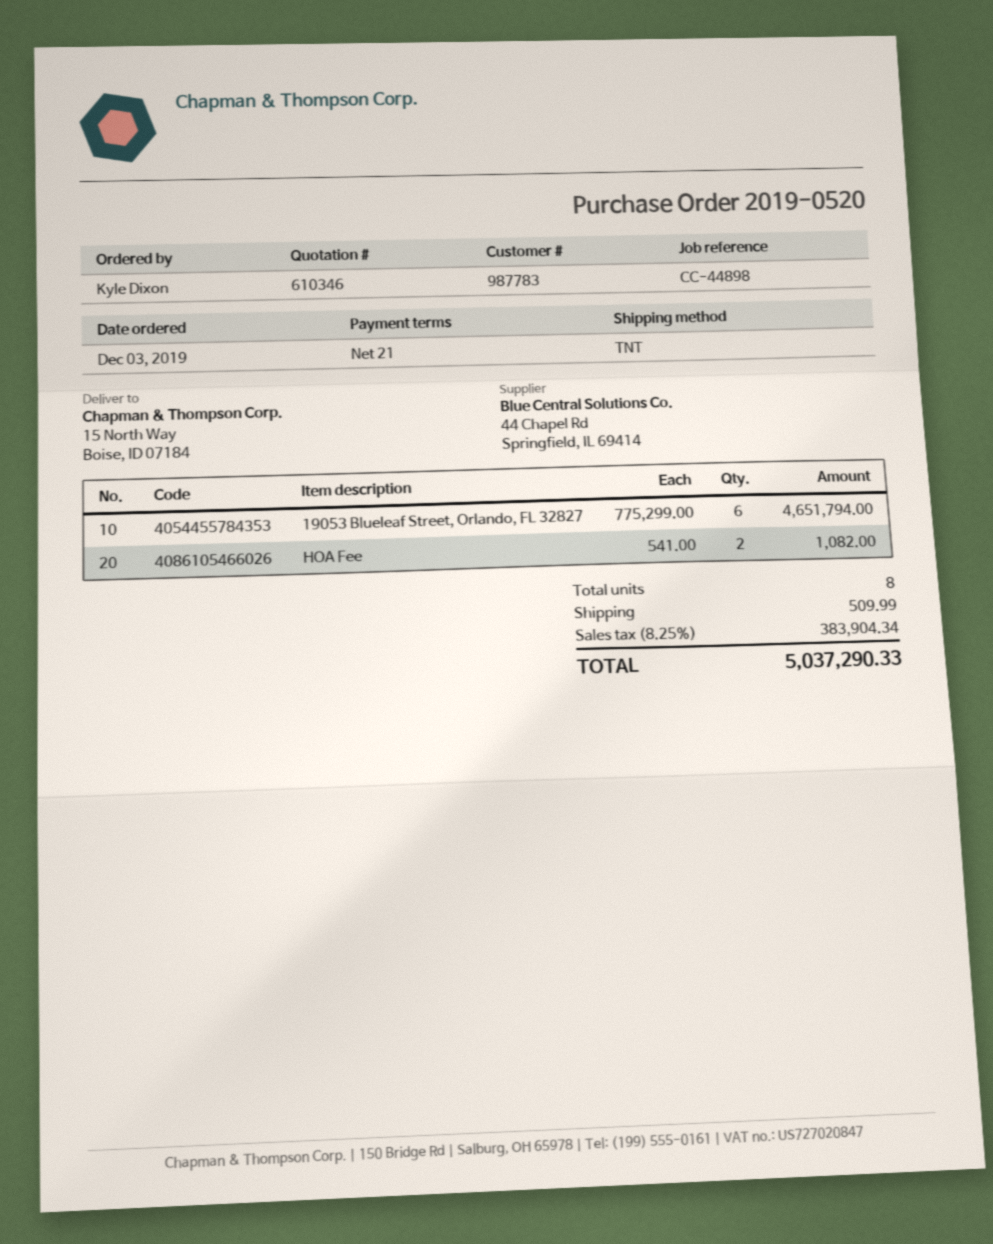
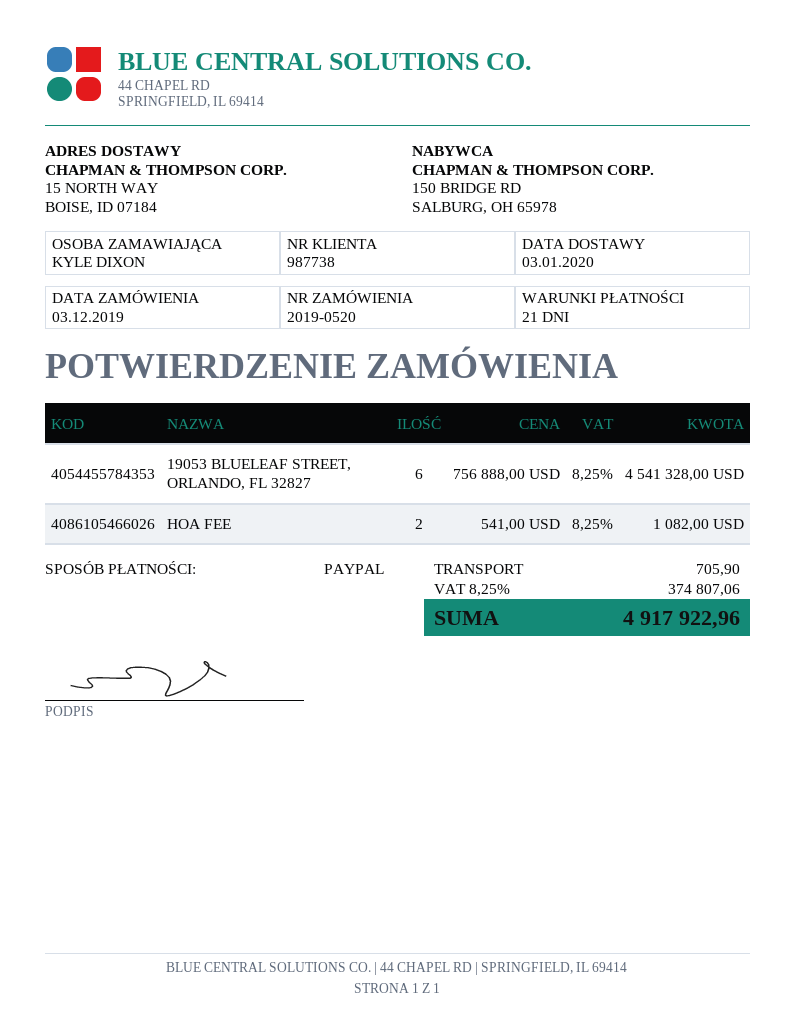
customer number: 987783 -> 987738
19053 Blueleaf Street, Orlando, FL 32827: 6 x 775299.00 = 4651794.00 -> 6 x 756888.00 = 4541328.00
shipping: 509.99 -> 705.90
tax: 8.25% = 383904.34 -> 8.25% = 374807.06
total: 5037290.33 -> 4917922.96

